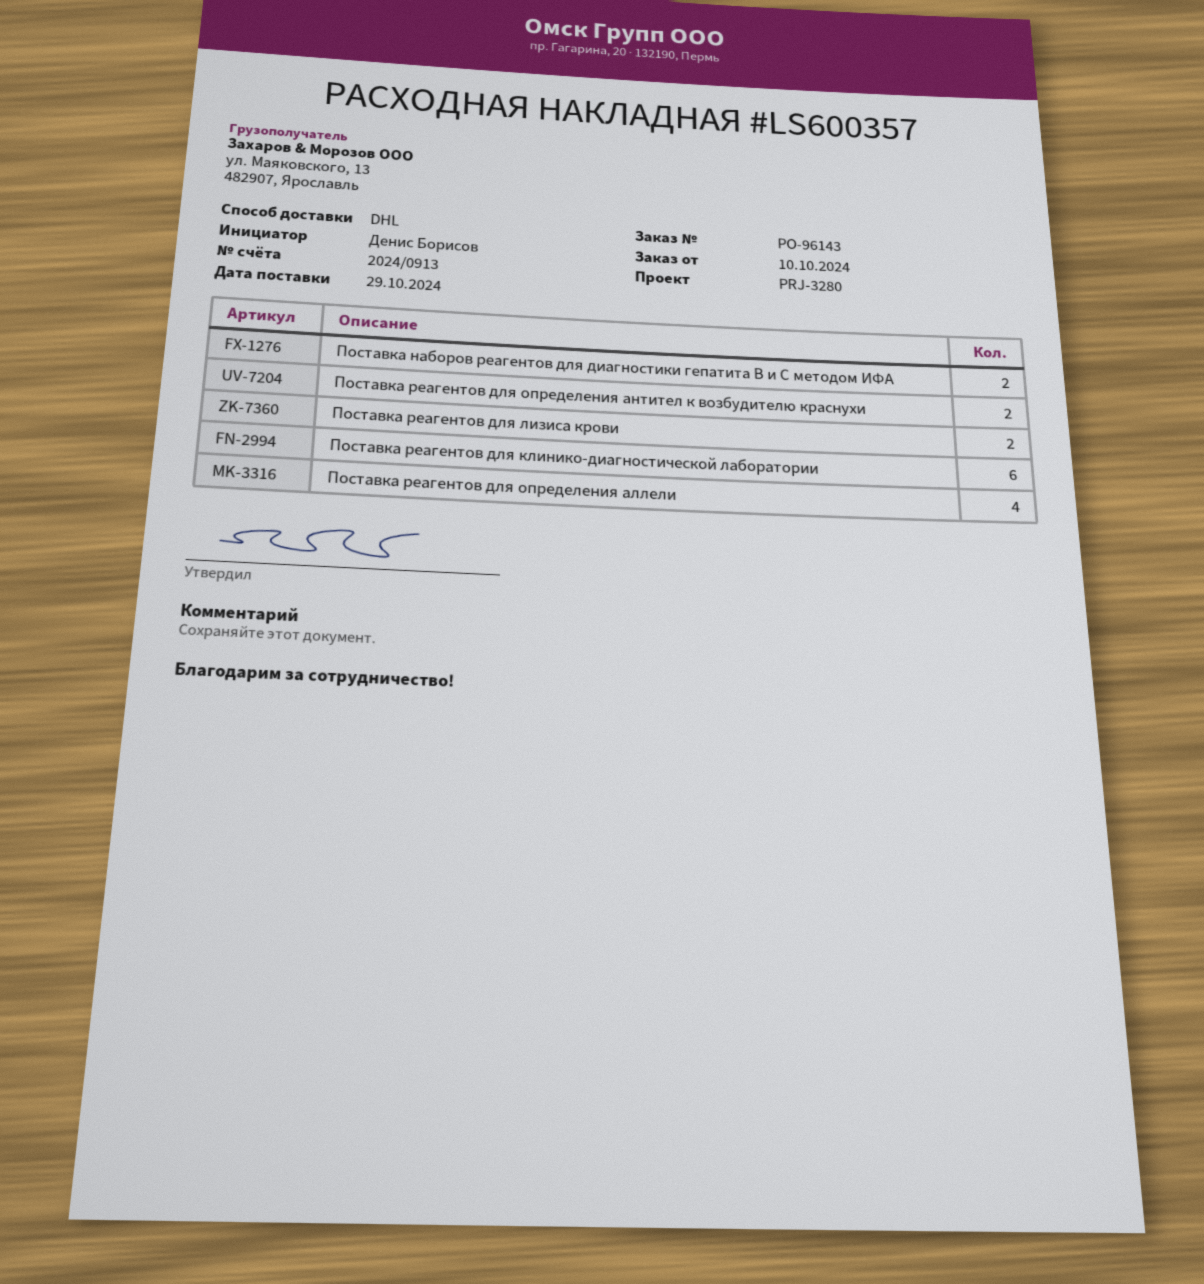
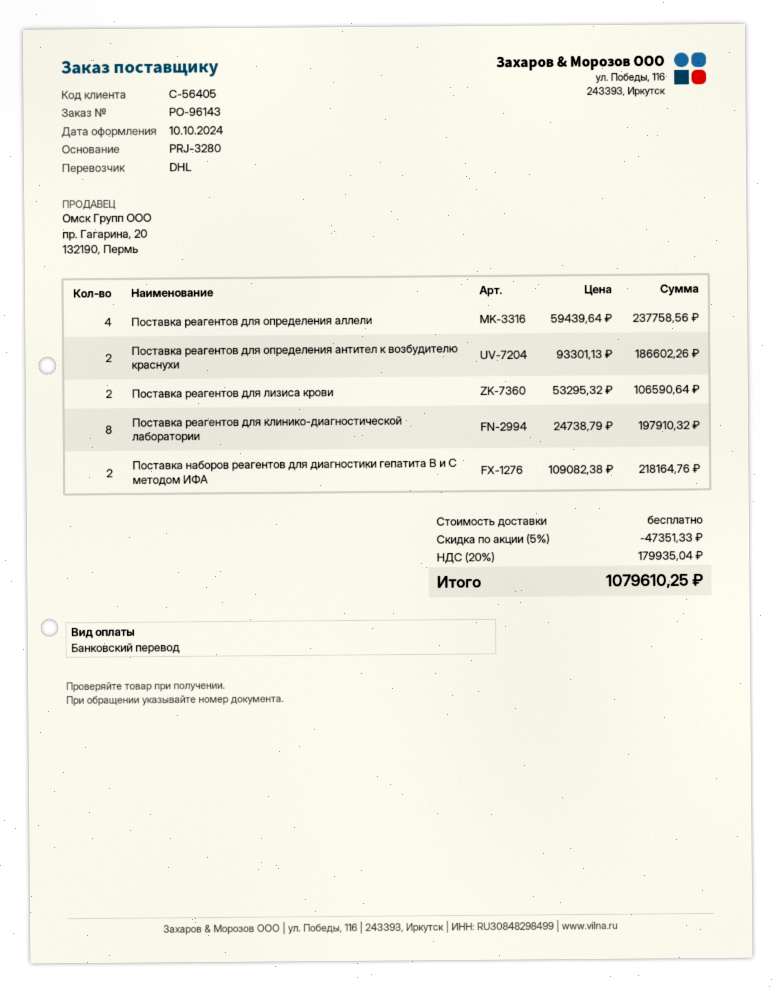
Поставка реагентов для клинико-диагностической лаборатории: 6 -> 8

